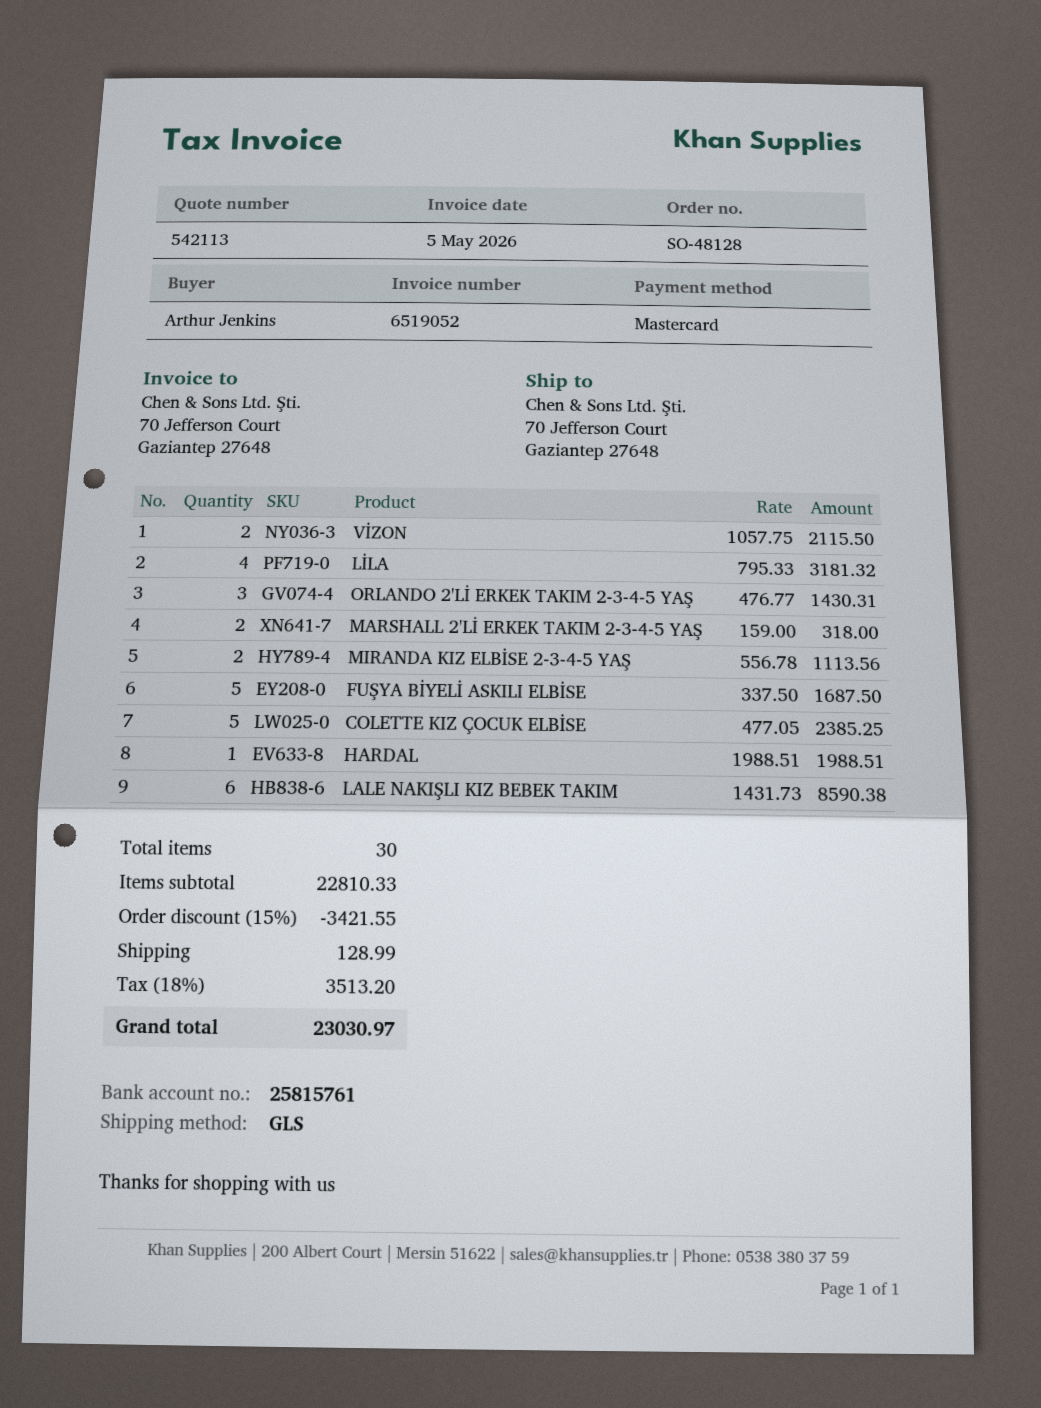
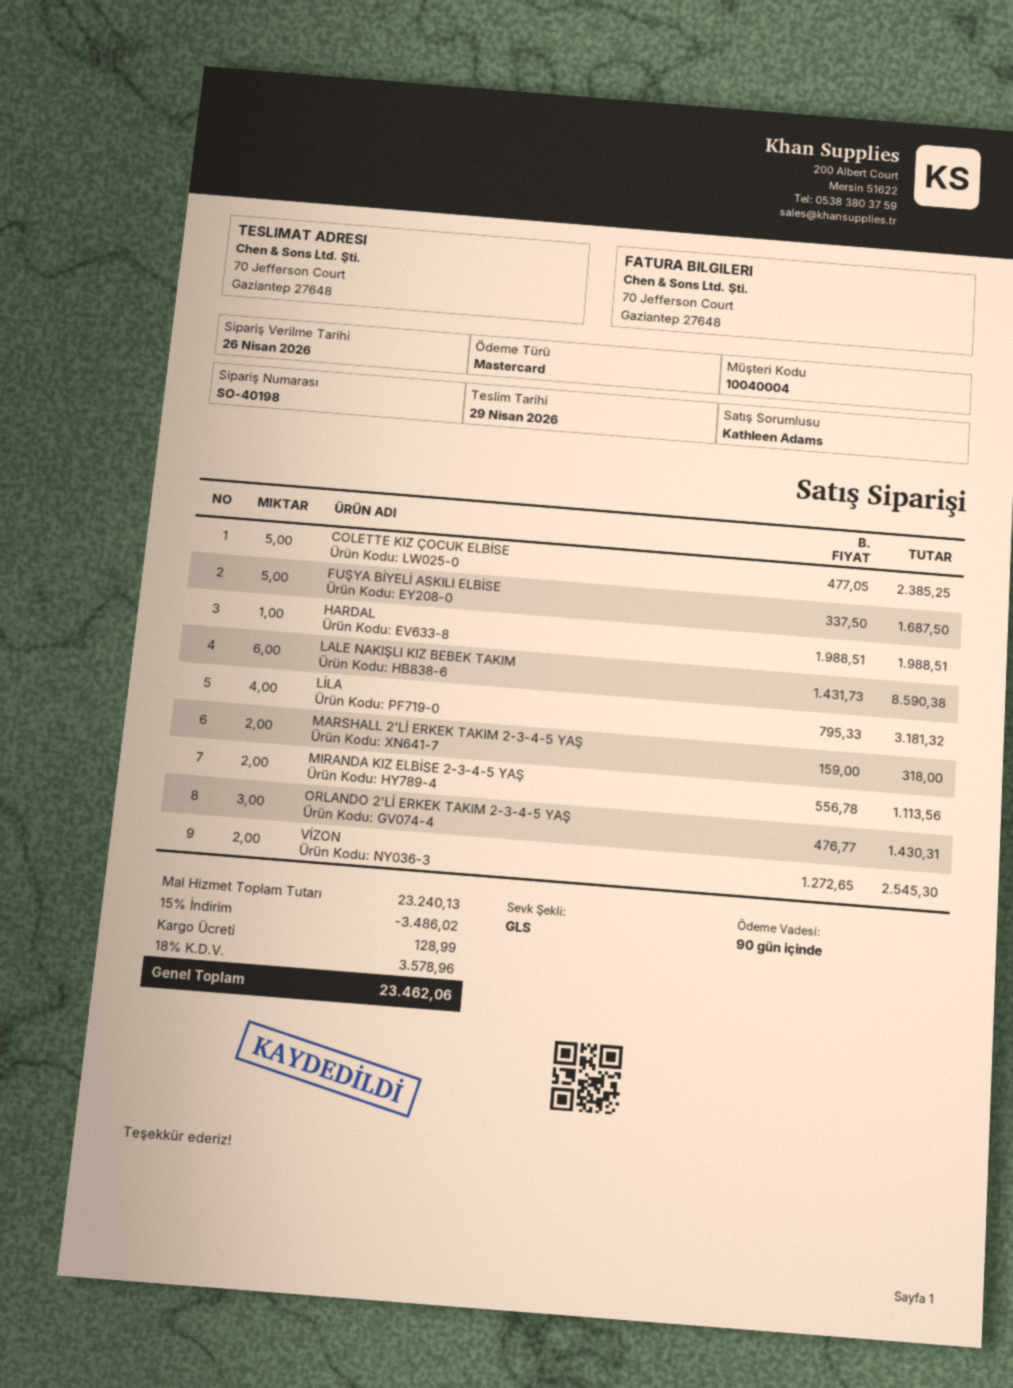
order number: SO-48128 -> SO-40198
VİZON: 2 x 1057.75 = 2115.50 -> 2 x 1272.65 = 2545.30
subtotal: 22810.33 -> 23240.13
discount: 15% = 3421.55 -> 15% = 3486.02
tax: 18% = 3513.20 -> 18% = 3578.96
total: 23030.97 -> 23462.06

